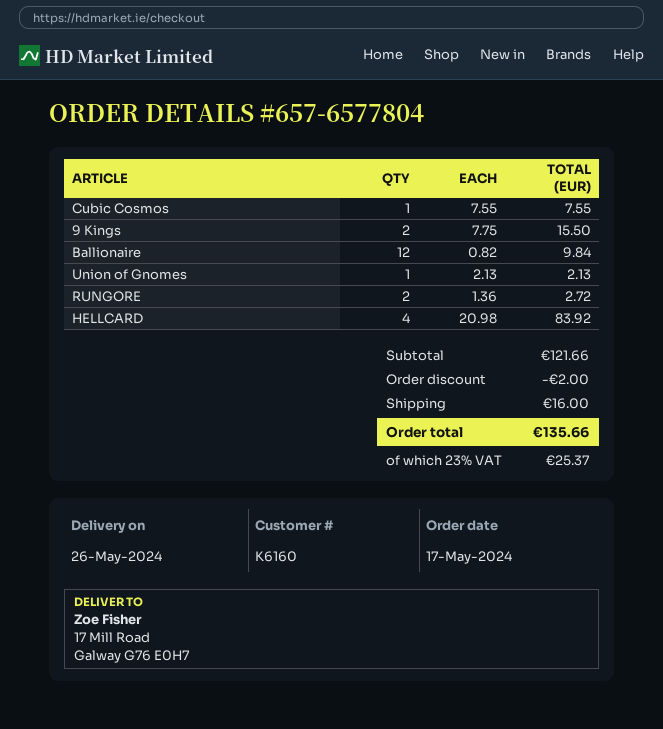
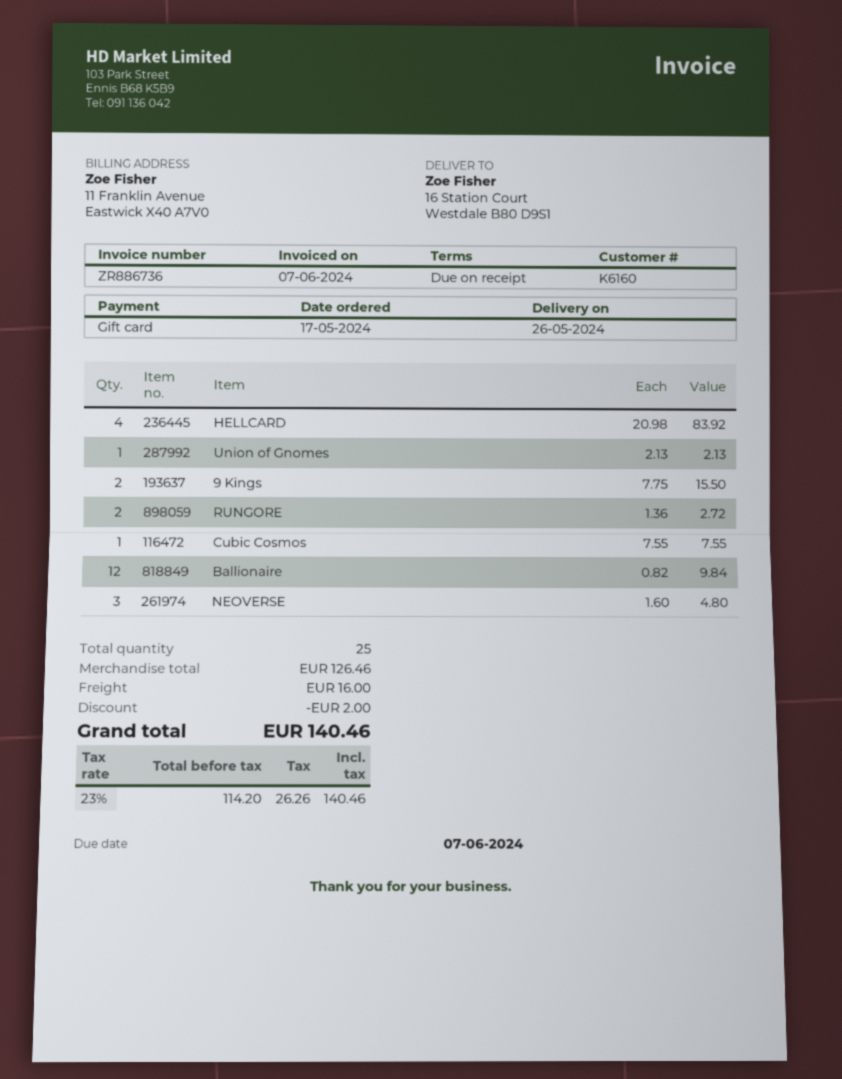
ship to: 17 Mill Road, Galway G76 E0H7 -> 16 Station Court, Westdale B80 D9S1
NEOVERSE: none -> 3 x 1.60 = 4.80
subtotal: 121.66 -> 126.46
tax: 23% = 25.37 -> 23% = 26.26
total: 135.66 -> 140.46

